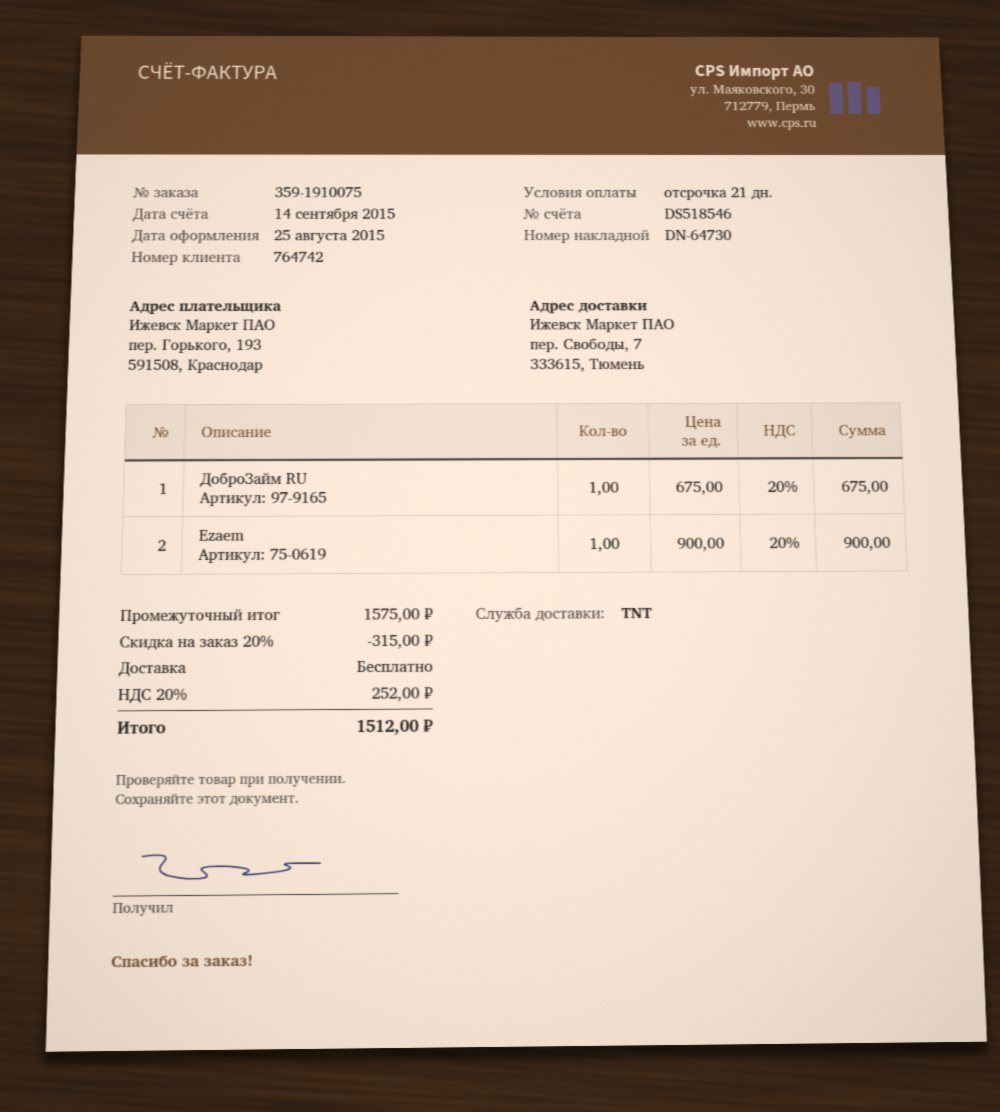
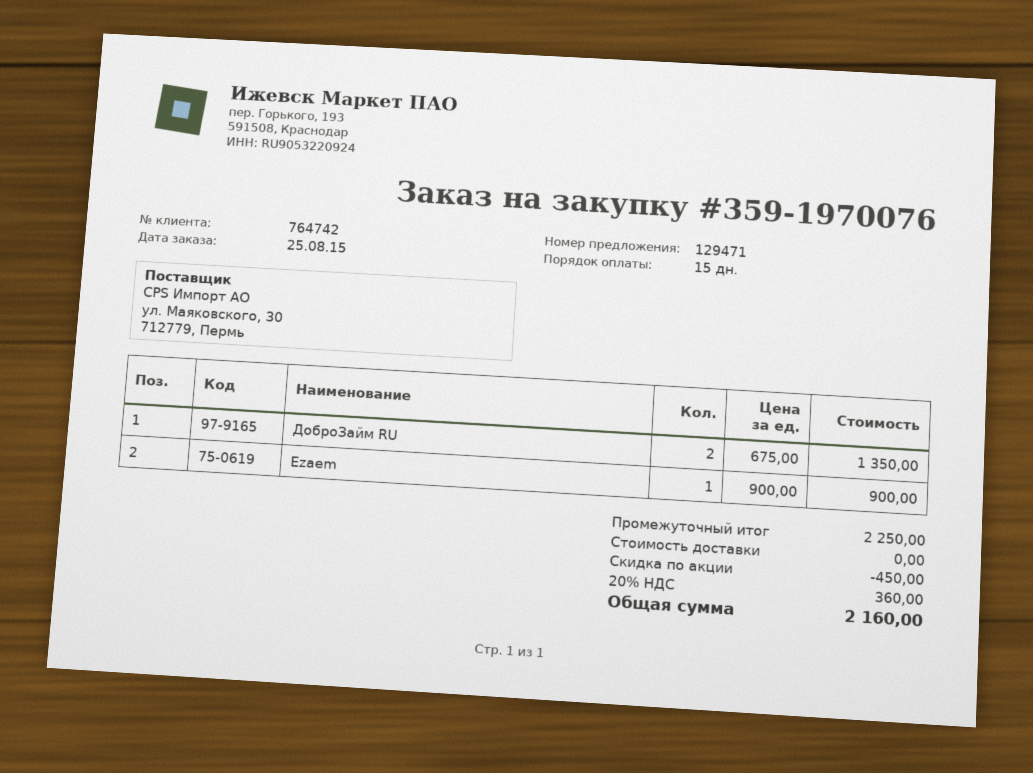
order number: 359-1910075 -> 359-1970076
payment terms: 21 days -> 15 days
ДоброЗайм RU: 1 x 675.00 = 675.00 -> 2 x 675.00 = 1350.00
subtotal: 1575.00 -> 2250.00
discount: 315.00 -> 450.00
tax: 20% = 252.00 -> 20% = 360.00
total: 1512.00 -> 2160.00

